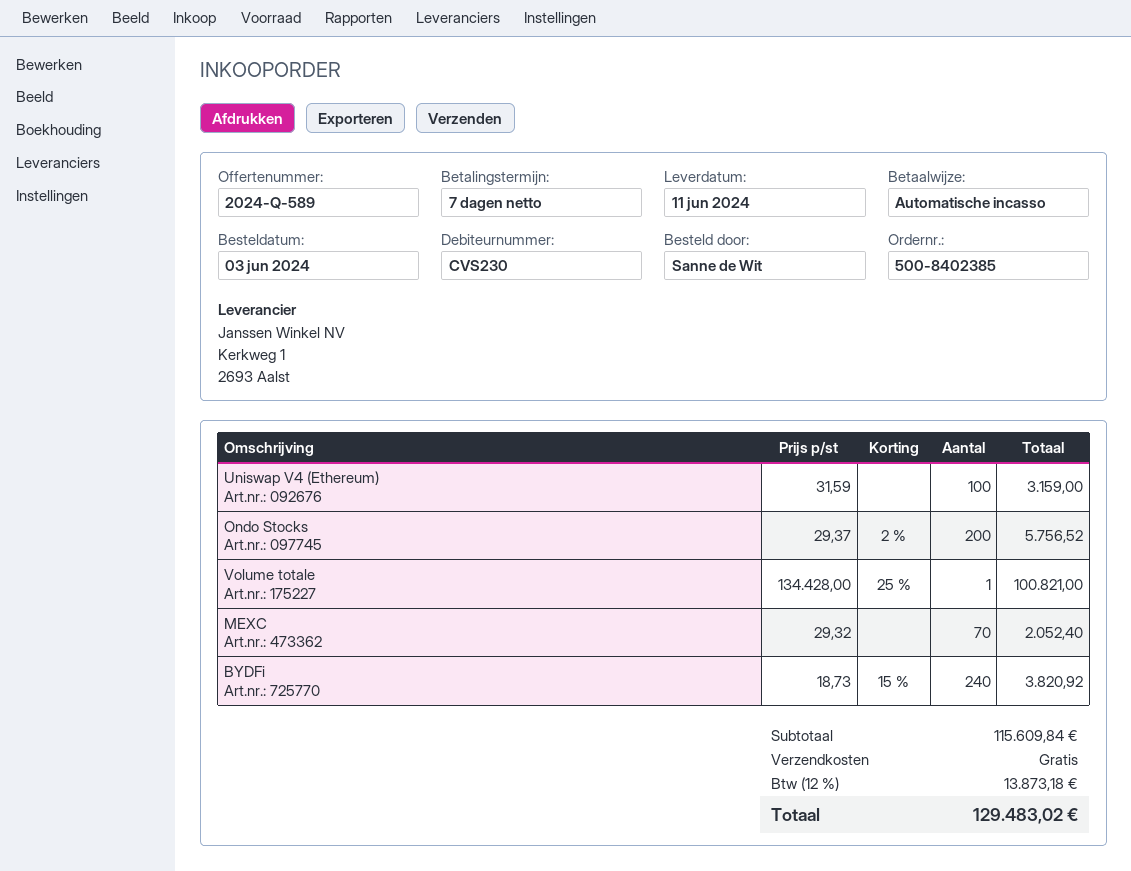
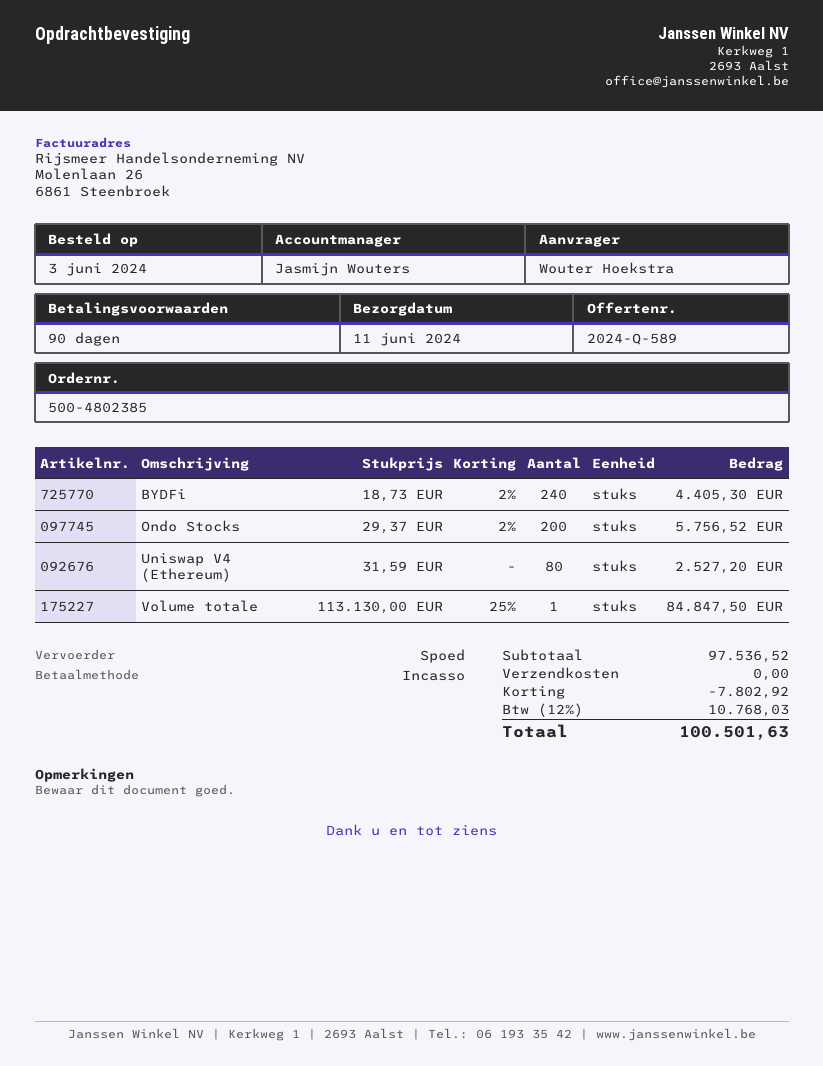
order number: 500-8402385 -> 500-4802385
payment terms: 7 days -> 90 days
ordered by: Sanne de Wit -> Wouter Hoekstra
Uniswap V4 (Ethereum): 100 x 31.59 = 3159.00 -> 80 x 31.59 = 2527.20
Volume totale: 1 x 134428.00 - 25% = 100821.00 -> 1 x 113130.00 - 25% = 84847.50
MEXC: 70 x 29.32 = 2052.40 -> none
BYDFi: 240 x 18.73 - 15% = 3820.92 -> 240 x 18.73 - 2% = 4405.30
subtotal: 115609.84 -> 97536.52
discount: none -> 7802.92
tax: 12% = 13873.18 -> 12% = 10768.03
total: 129483.02 -> 100501.63

